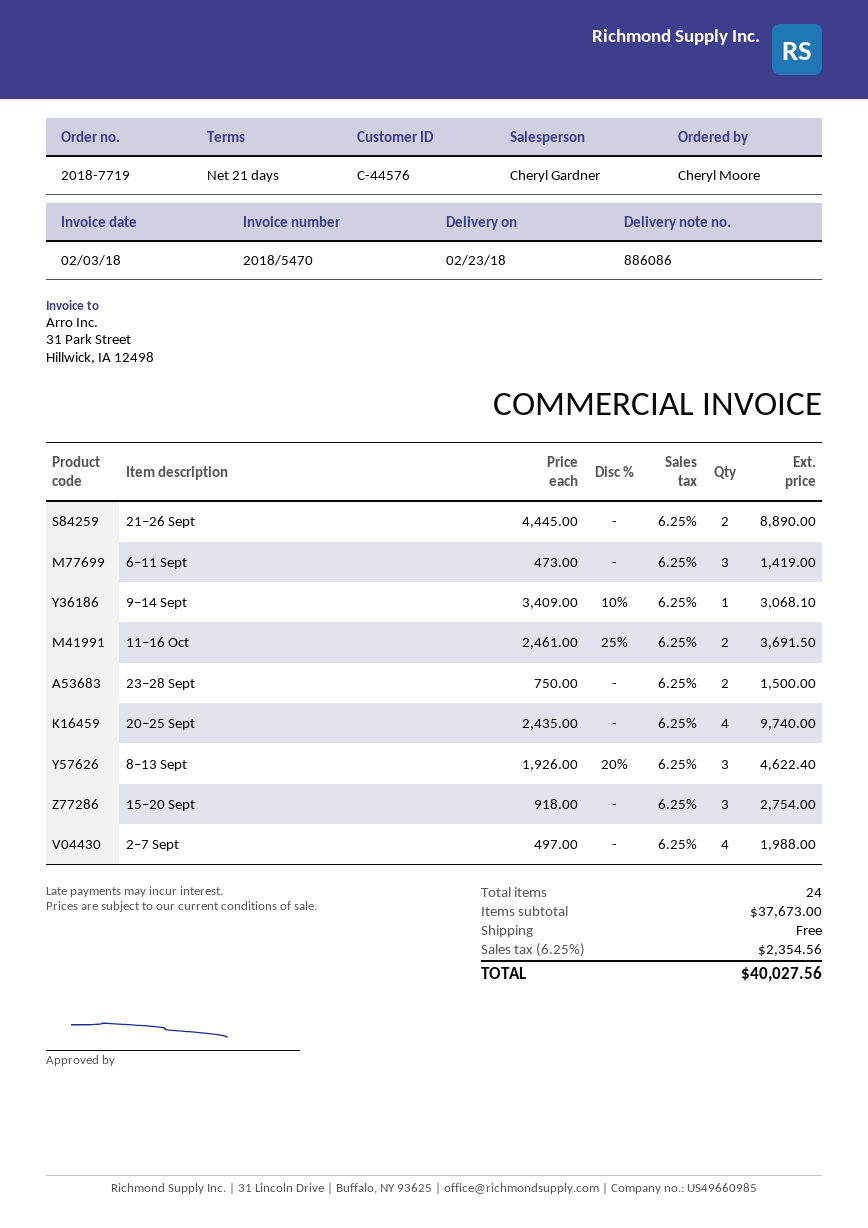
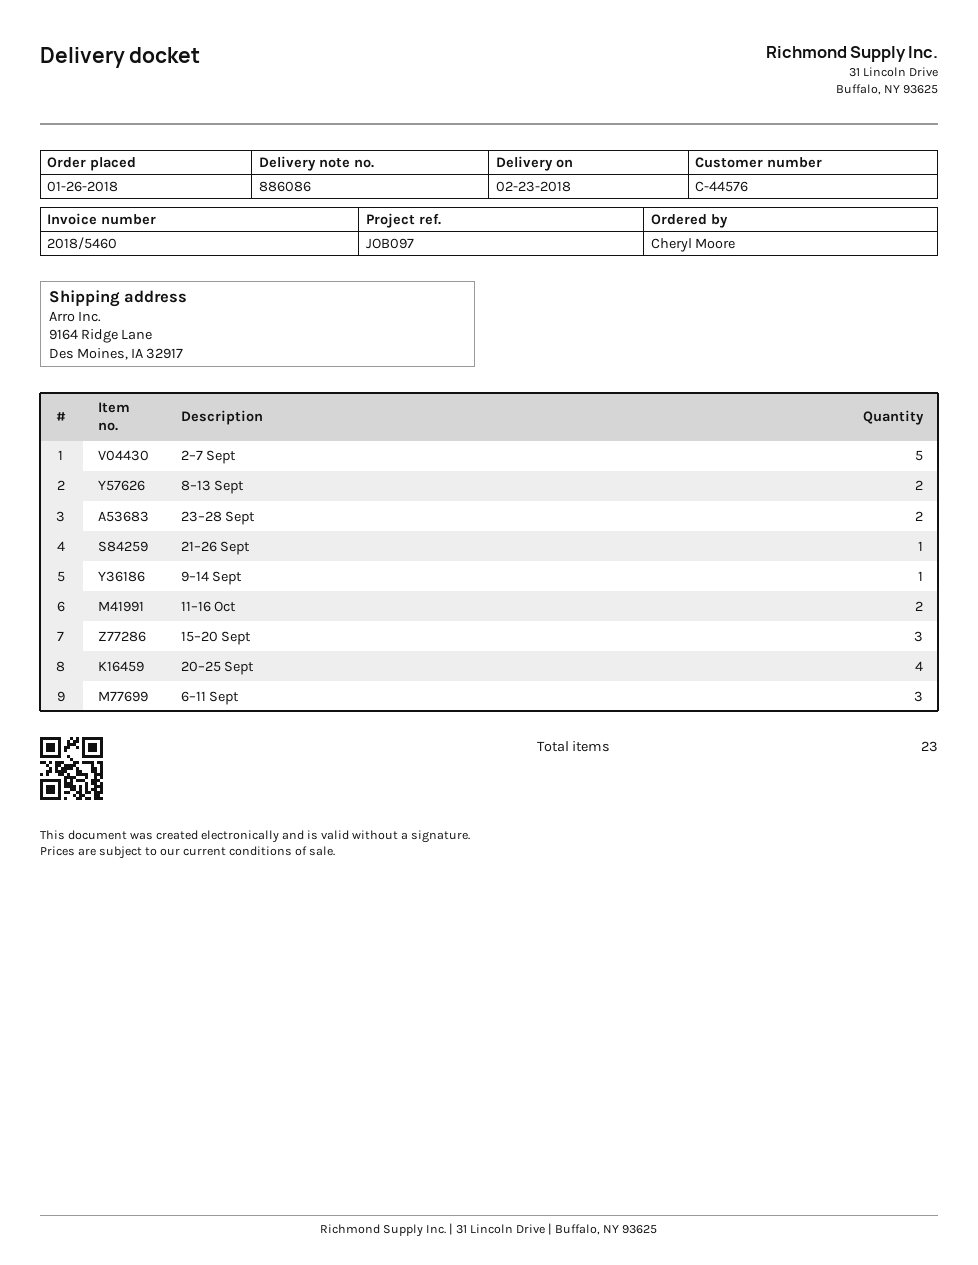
invoice number: 2018/5470 -> 2018/5460
21–26 Sept: 2 -> 1
8–13 Sept: 3 -> 2
2–7 Sept: 4 -> 5
total quantity: 24 -> 23

